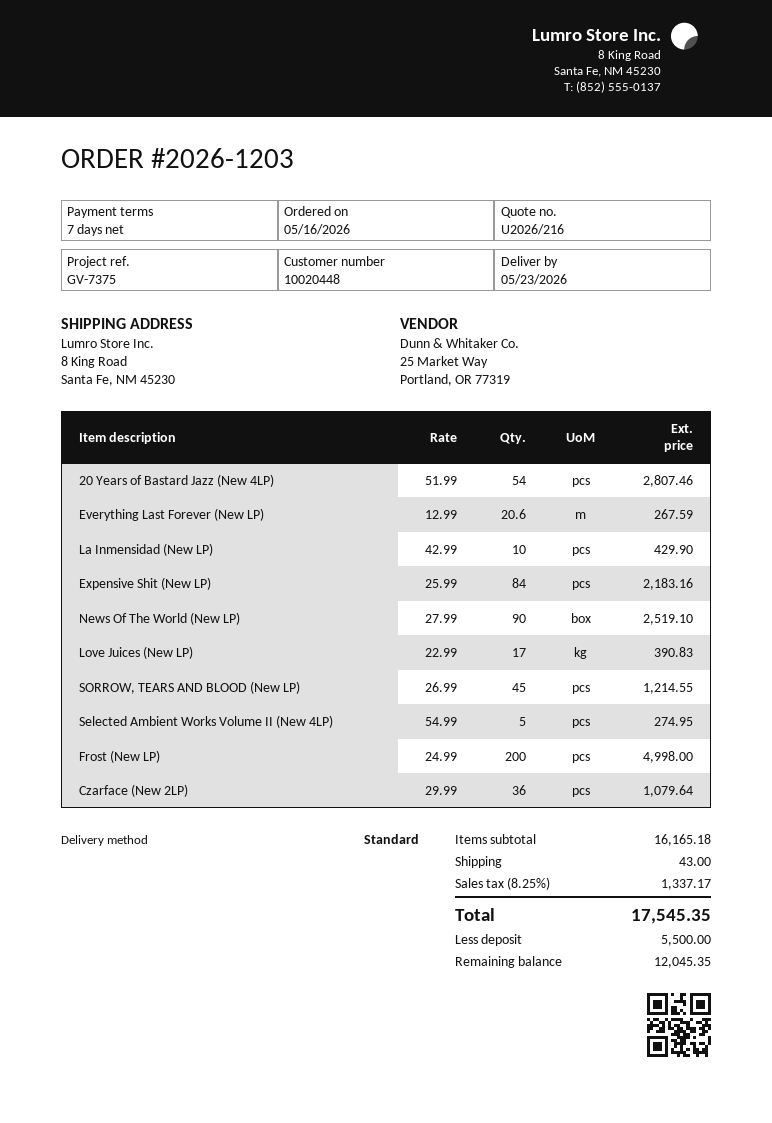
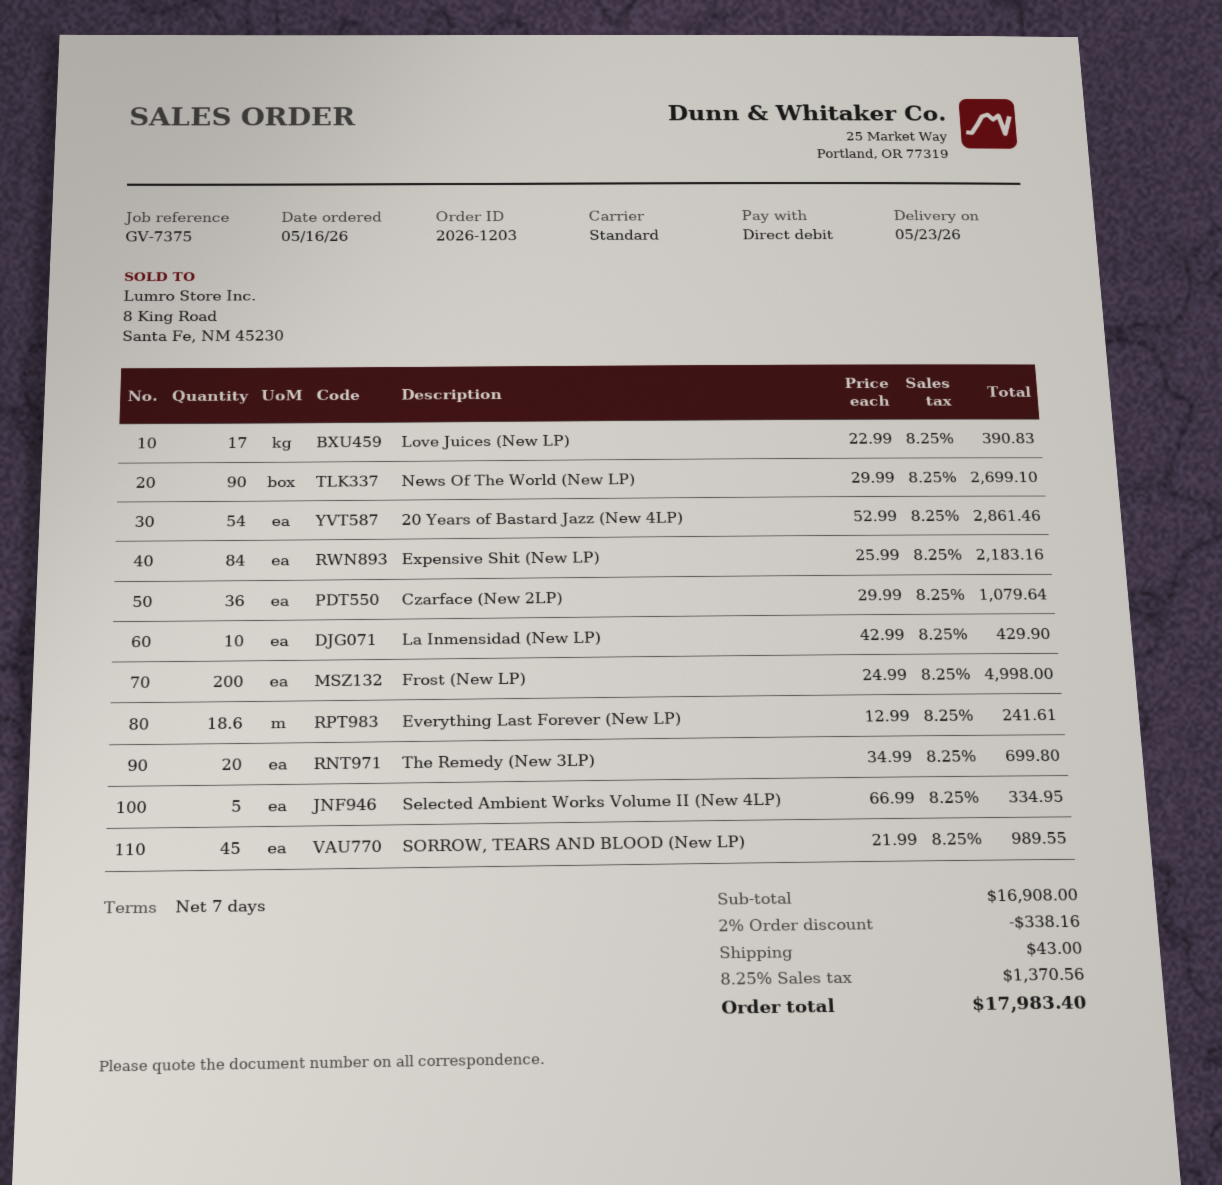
20 Years of Bastard Jazz (New 4LP): 54 x 51.99 = 2807.46 -> 54 x 52.99 = 2861.46
Everything Last Forever (New LP): 20.6 x 12.99 = 267.59 -> 18.6 x 12.99 = 241.61
News Of The World (New LP): 90 x 27.99 = 2519.10 -> 90 x 29.99 = 2699.10
SORROW, TEARS AND BLOOD (New LP): 45 x 26.99 = 1214.55 -> 45 x 21.99 = 989.55
Selected Ambient Works Volume II (New 4LP): 5 x 54.99 = 274.95 -> 5 x 66.99 = 334.95
The Remedy (New 3LP): none -> 20 x 34.99 = 699.80
subtotal: 16165.18 -> 16908.00
discount: none -> 2% = 338.16
tax: 8.25% = 1337.17 -> 8.25% = 1370.56
total: 17545.35 -> 17983.40

